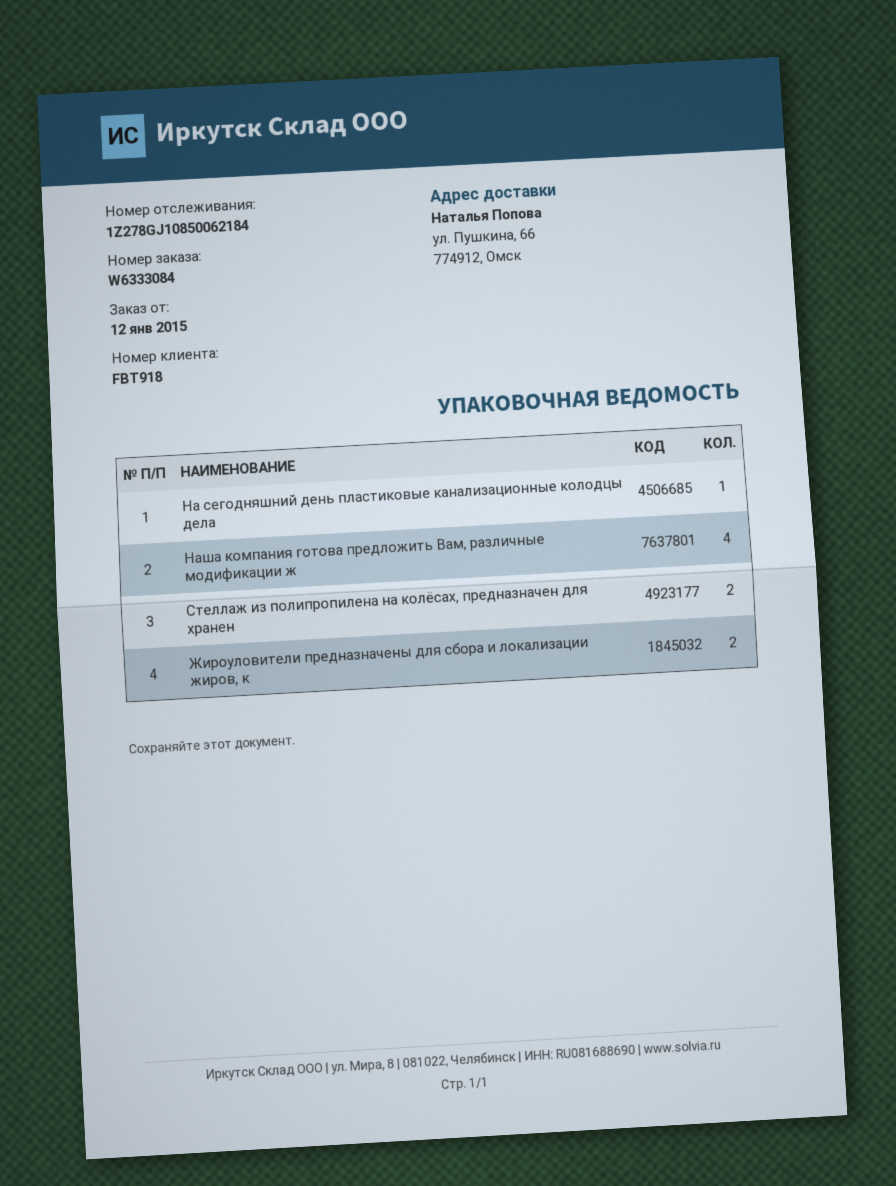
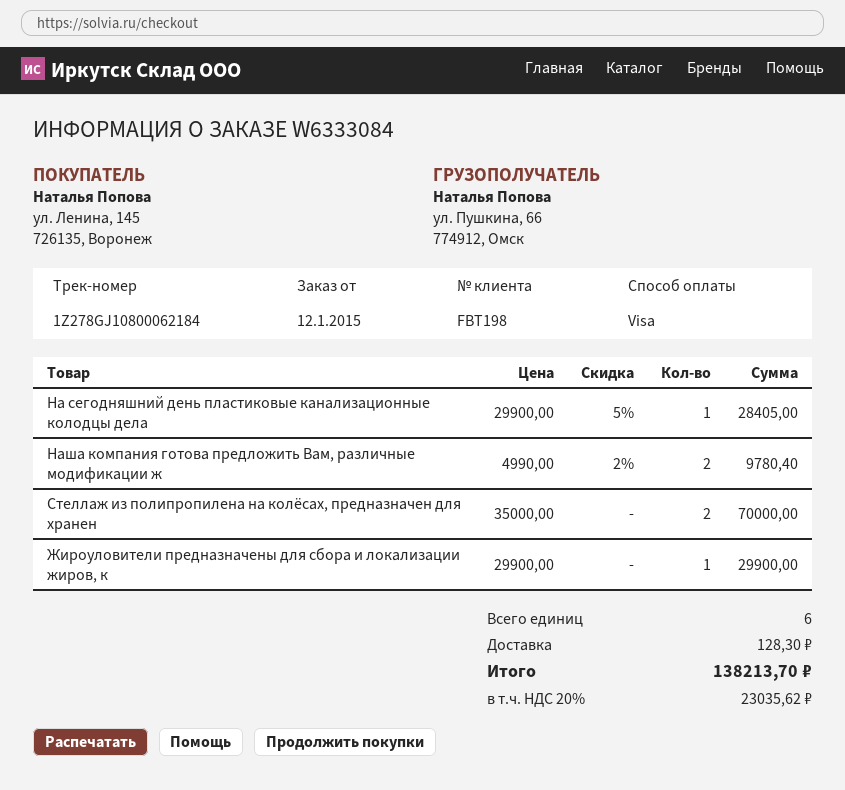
customer number: FBT918 -> FBT198
tracking number: 1Z278GJ10850062184 -> 1Z278GJ10800062184
Наша компания готова предложить Вам, различные модификации ж: 4 -> 2
Жироуловители предназначены для сбора и локализации жиров, к: 2 -> 1

